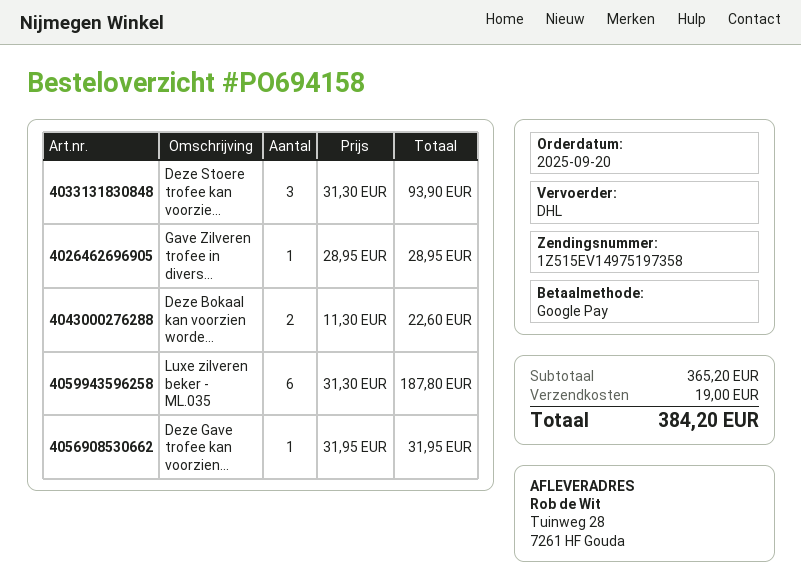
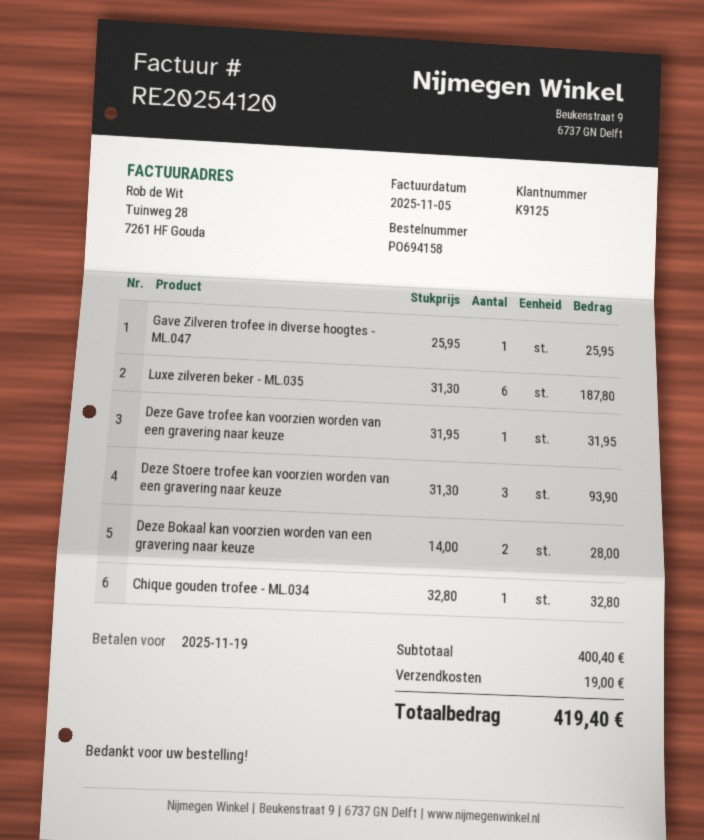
Gave Zilveren trofee in divers...: 1 x 28.95 = 28.95 -> 1 x 25.95 = 25.95
Deze Bokaal kan voorzien worde...: 2 x 11.30 = 22.60 -> 2 x 14.00 = 28.00
Chique gouden trofee - ML.034: none -> 1 x 32.80 = 32.80
subtotal: 365.20 -> 400.40
total: 384.20 -> 419.40

